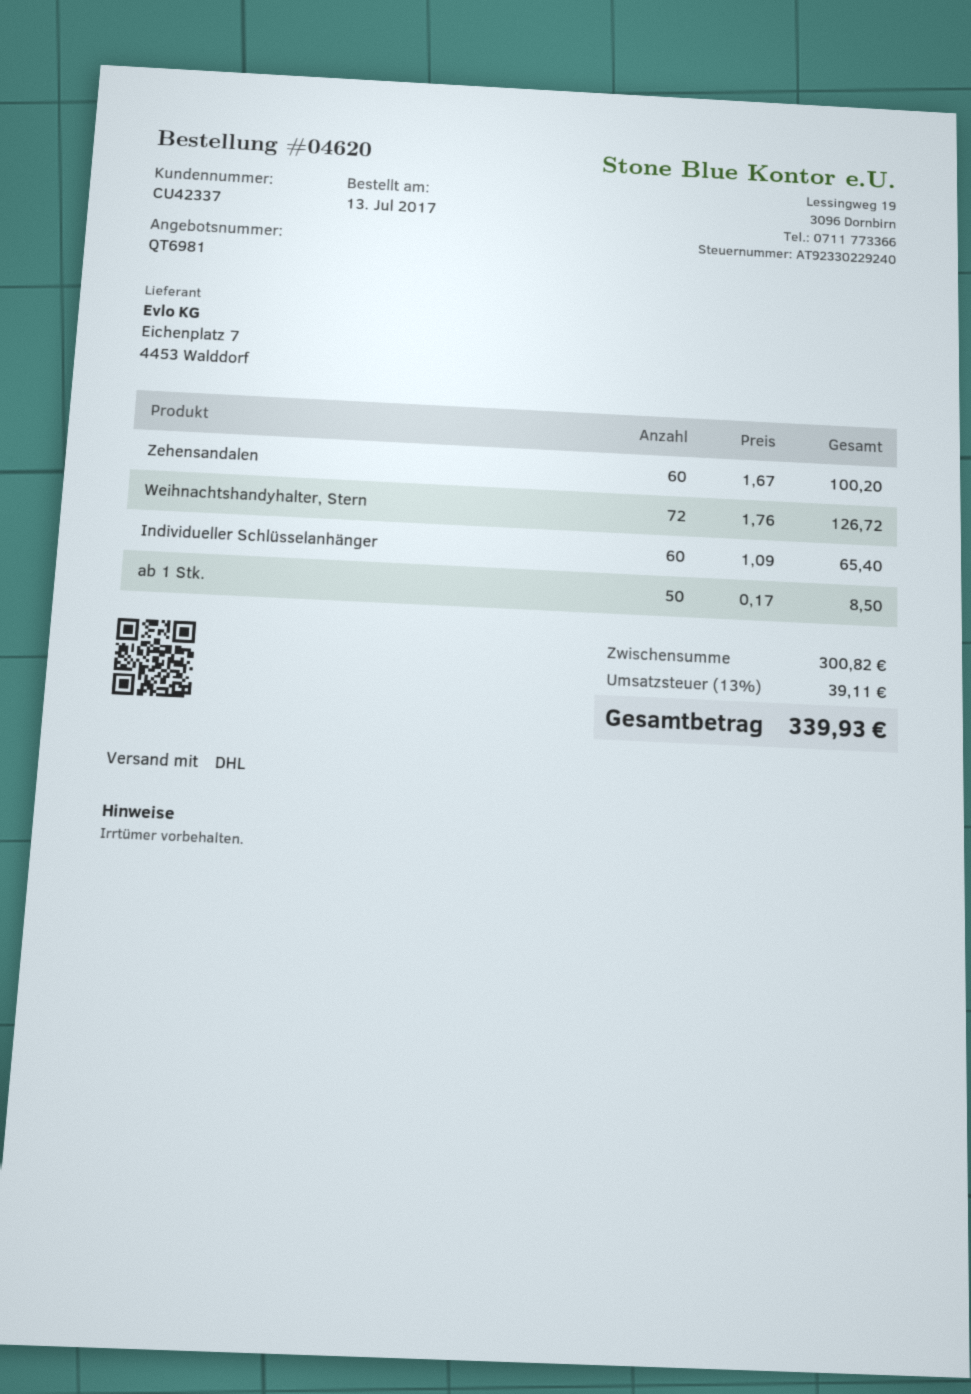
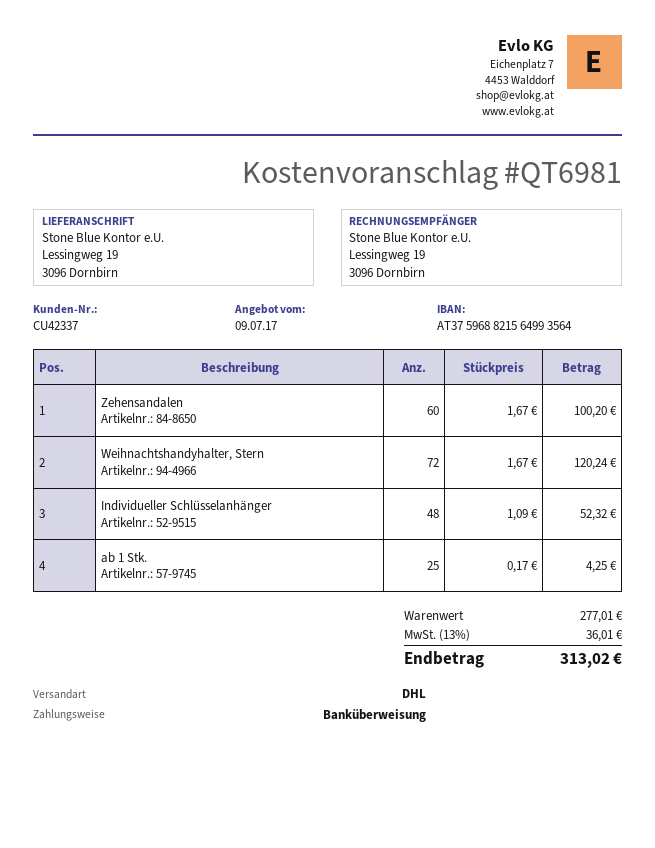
Weihnachtshandyhalter, Stern: 72 x 1.76 = 126.72 -> 72 x 1.67 = 120.24
Individueller Schlüsselanhänger: 60 x 1.09 = 65.40 -> 48 x 1.09 = 52.32
ab 1 Stk.: 50 x 0.17 = 8.50 -> 25 x 0.17 = 4.25
subtotal: 300.82 -> 277.01
tax: 13% = 39.11 -> 13% = 36.01
total: 339.93 -> 313.02

